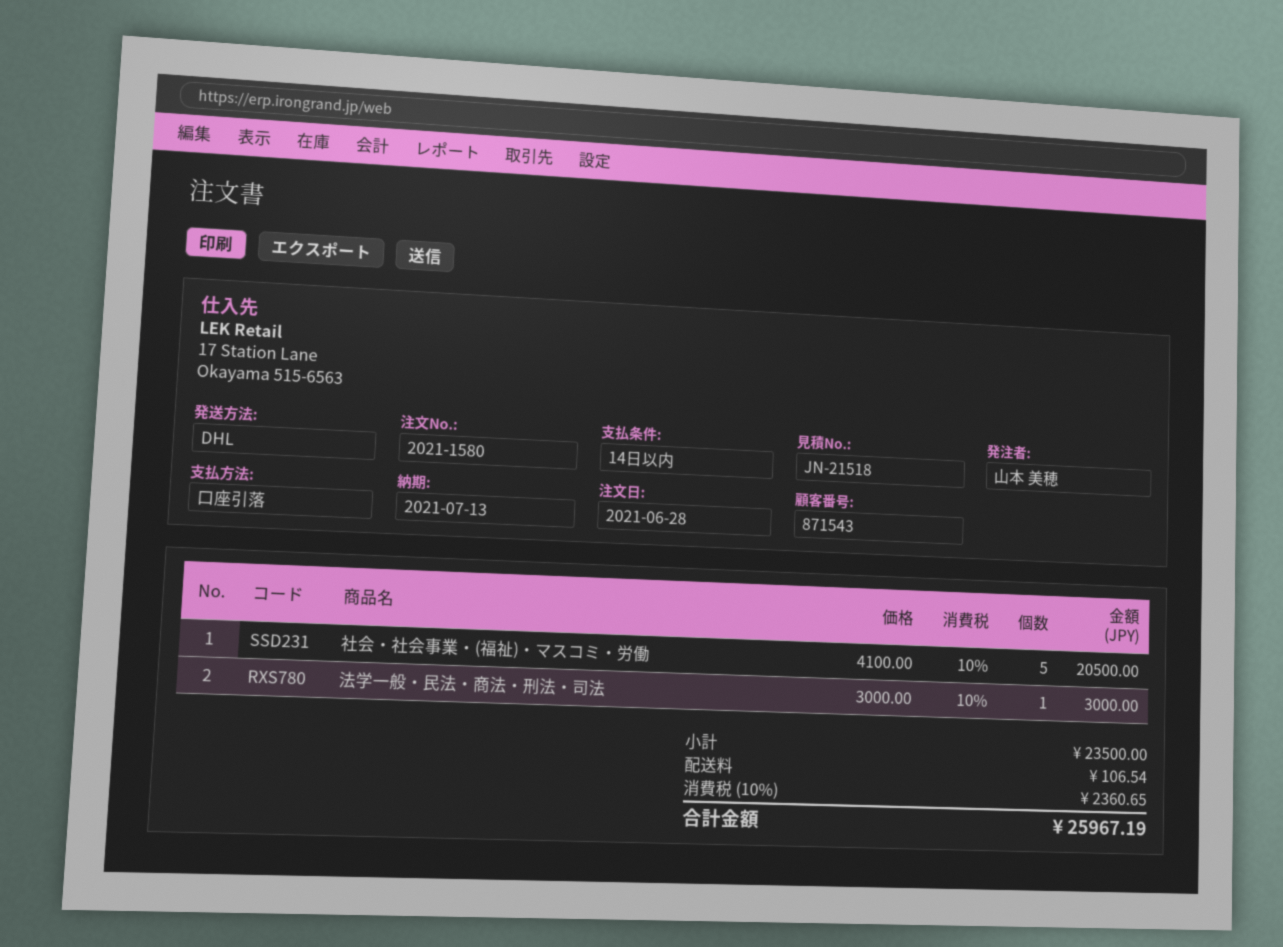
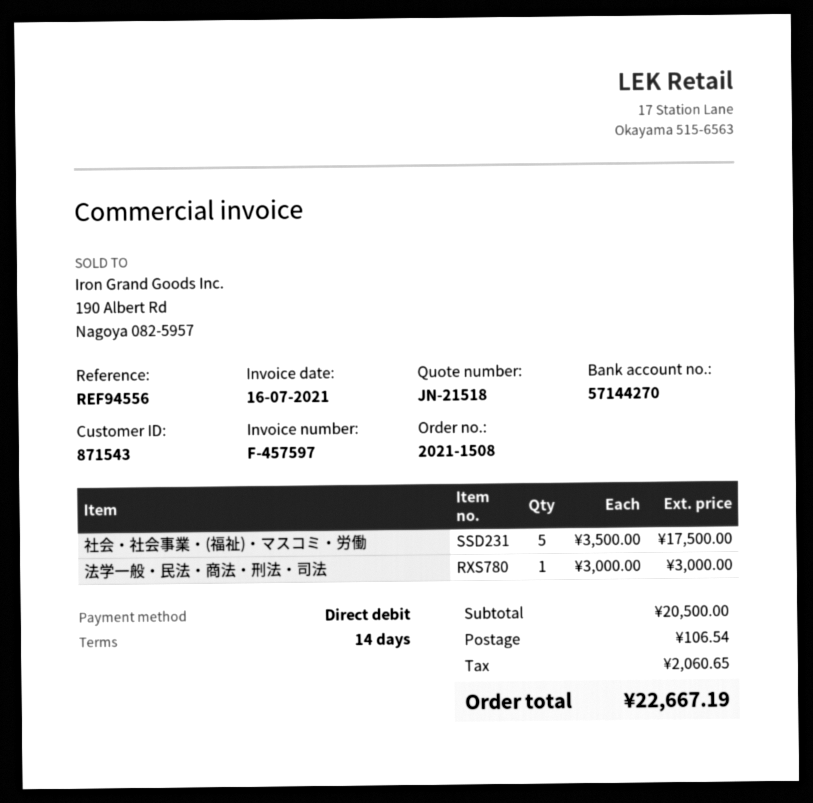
order number: 2021-1580 -> 2021-1508
社会・社会事業・(福祉)・マスコミ・労働: 5 x 4100.00 = 20500.00 -> 5 x 3500.00 = 17500.00
subtotal: 23500.00 -> 20500.00
tax: 2360.65 -> 2060.65
total: 25967.19 -> 22667.19

